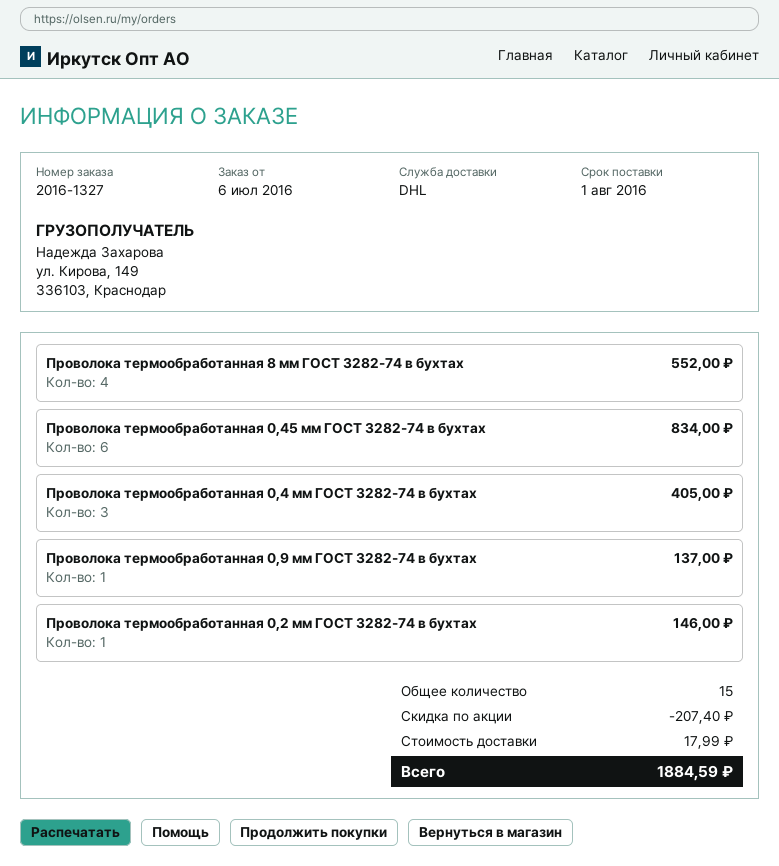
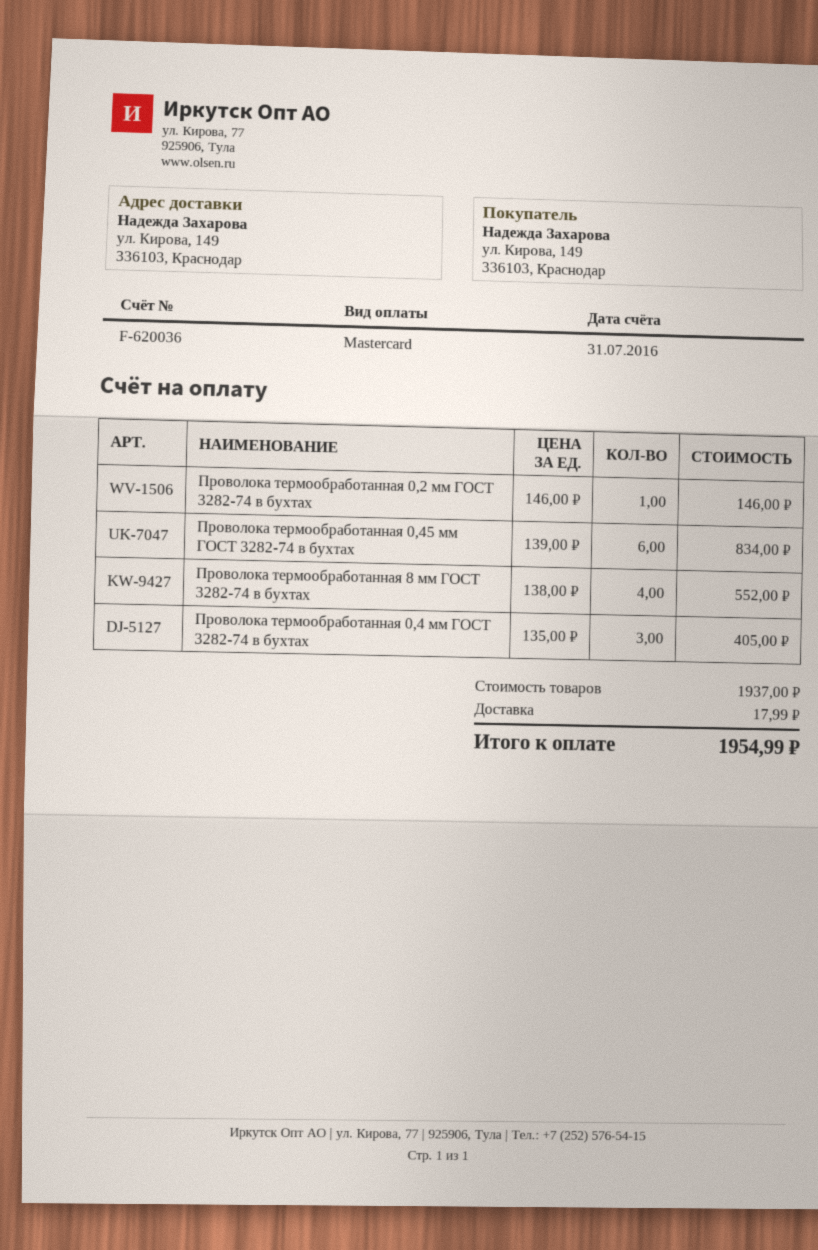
Проволока термообработанная 0,9 мм ГОСТ 3282-74 в бухтах: 1 for 137.00 -> none
discount: 207.40 -> none
total: 1884.59 -> 1954.99

